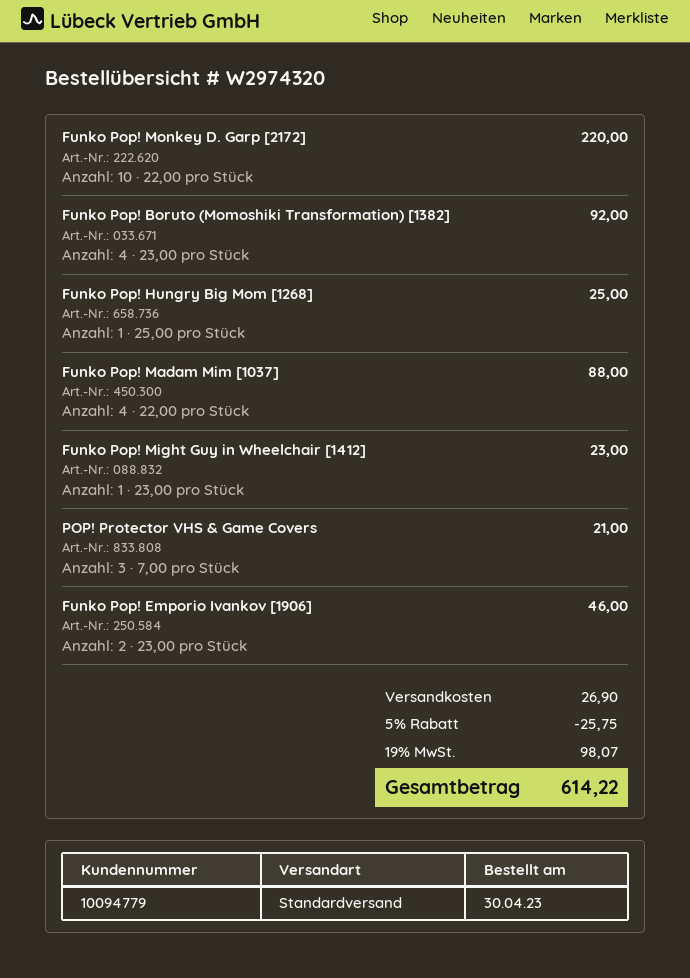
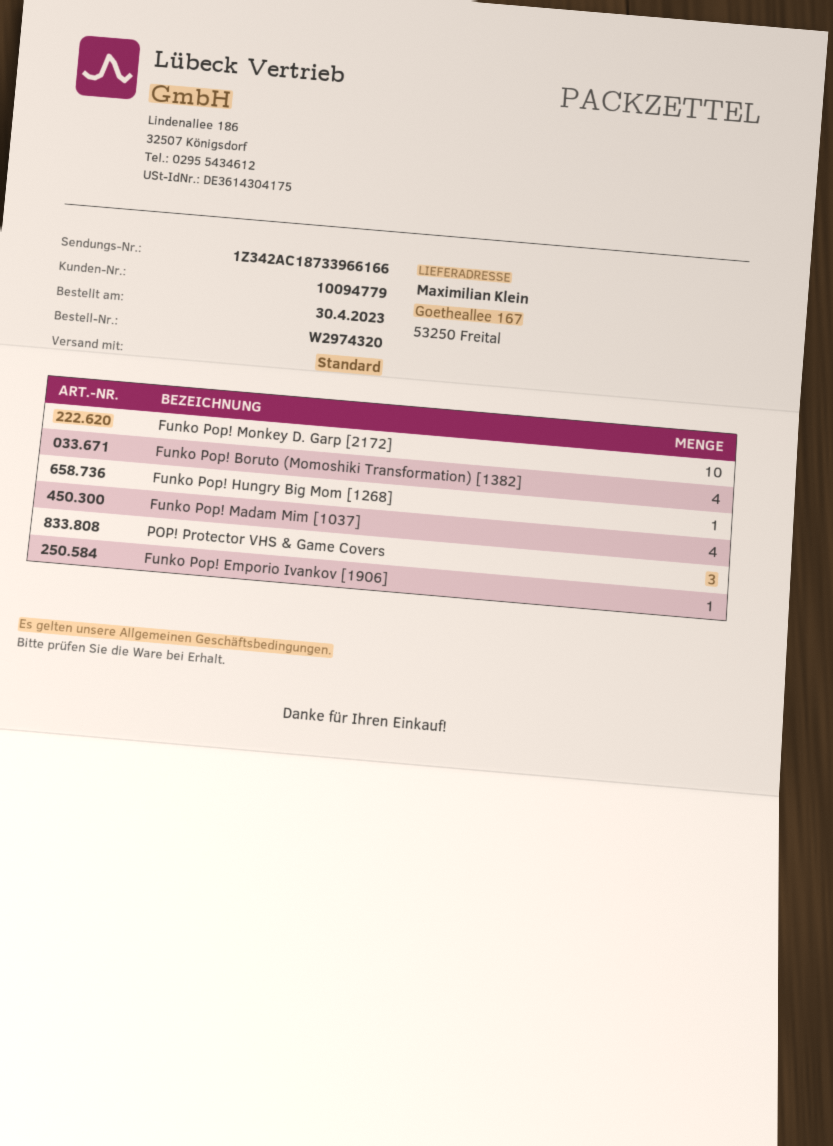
Funko Pop! Might Guy in Wheelchair [1412]: 1 -> none
Funko Pop! Emporio Ivankov [1906]: 2 -> 1

